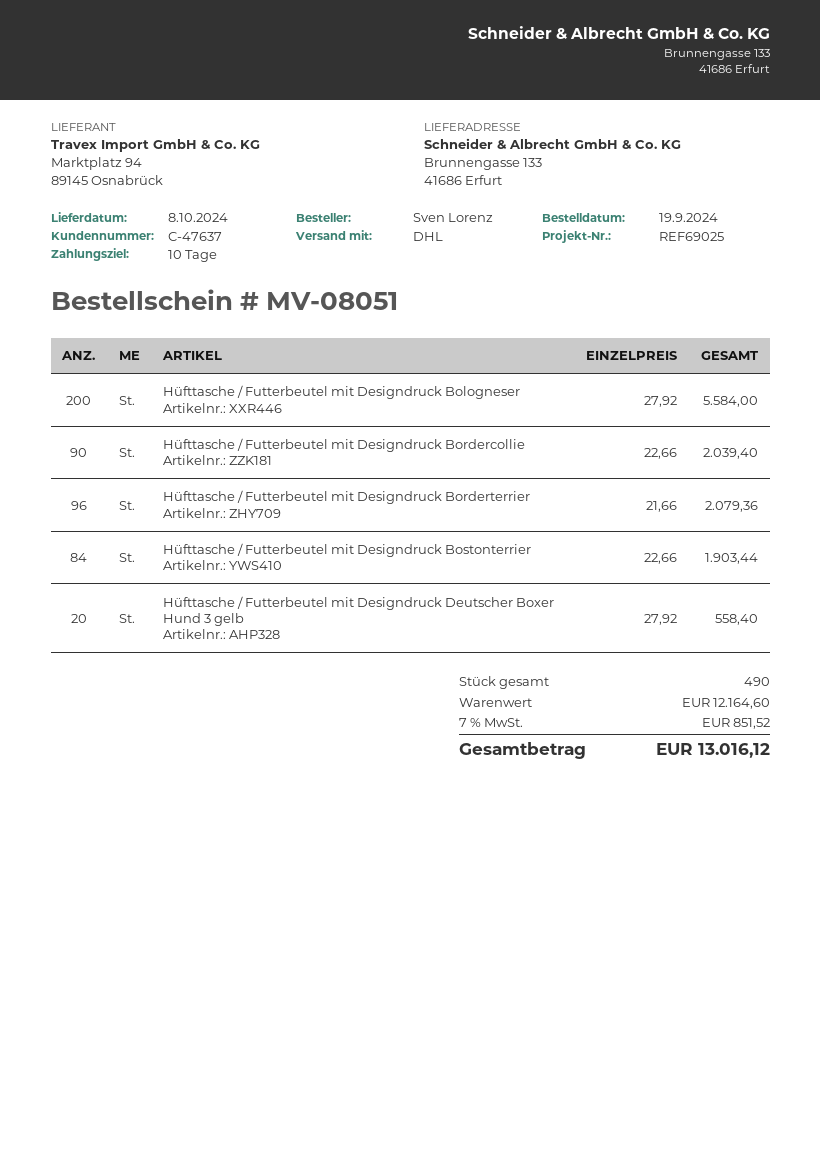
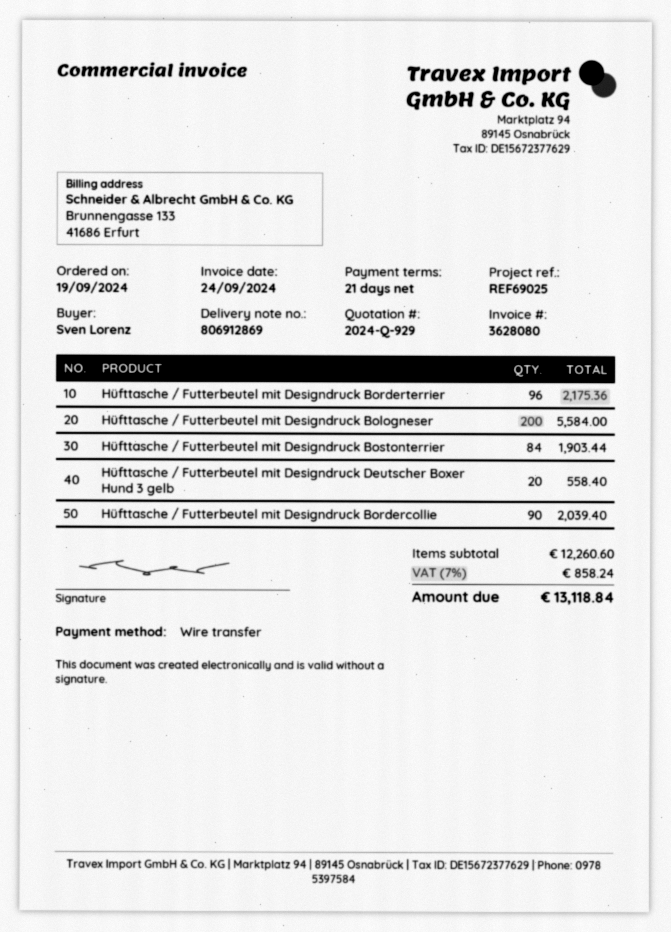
payment terms: 10 days -> 21 days
Hüfttasche / Futterbeutel mit Designdruck Borderterrier: 96 for 2079.36 -> 96 for 2175.36
subtotal: 12164.60 -> 12260.60
tax: 7% = 851.52 -> 7% = 858.24
total: 13016.12 -> 13118.84

